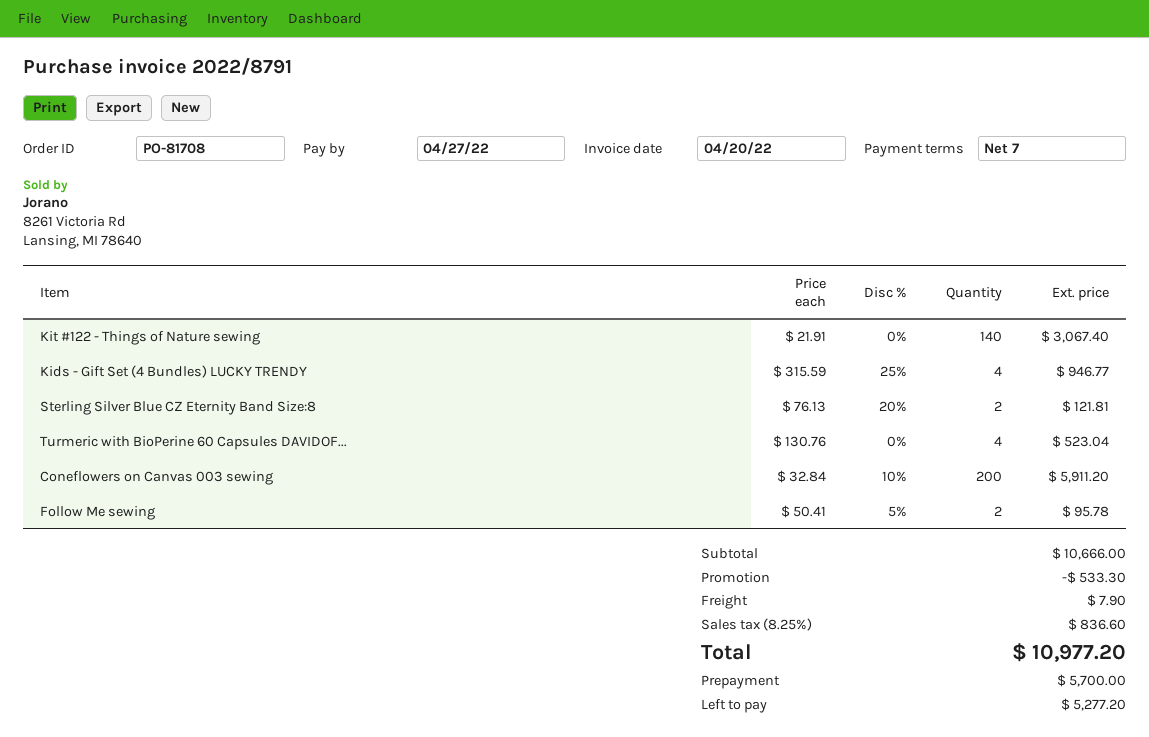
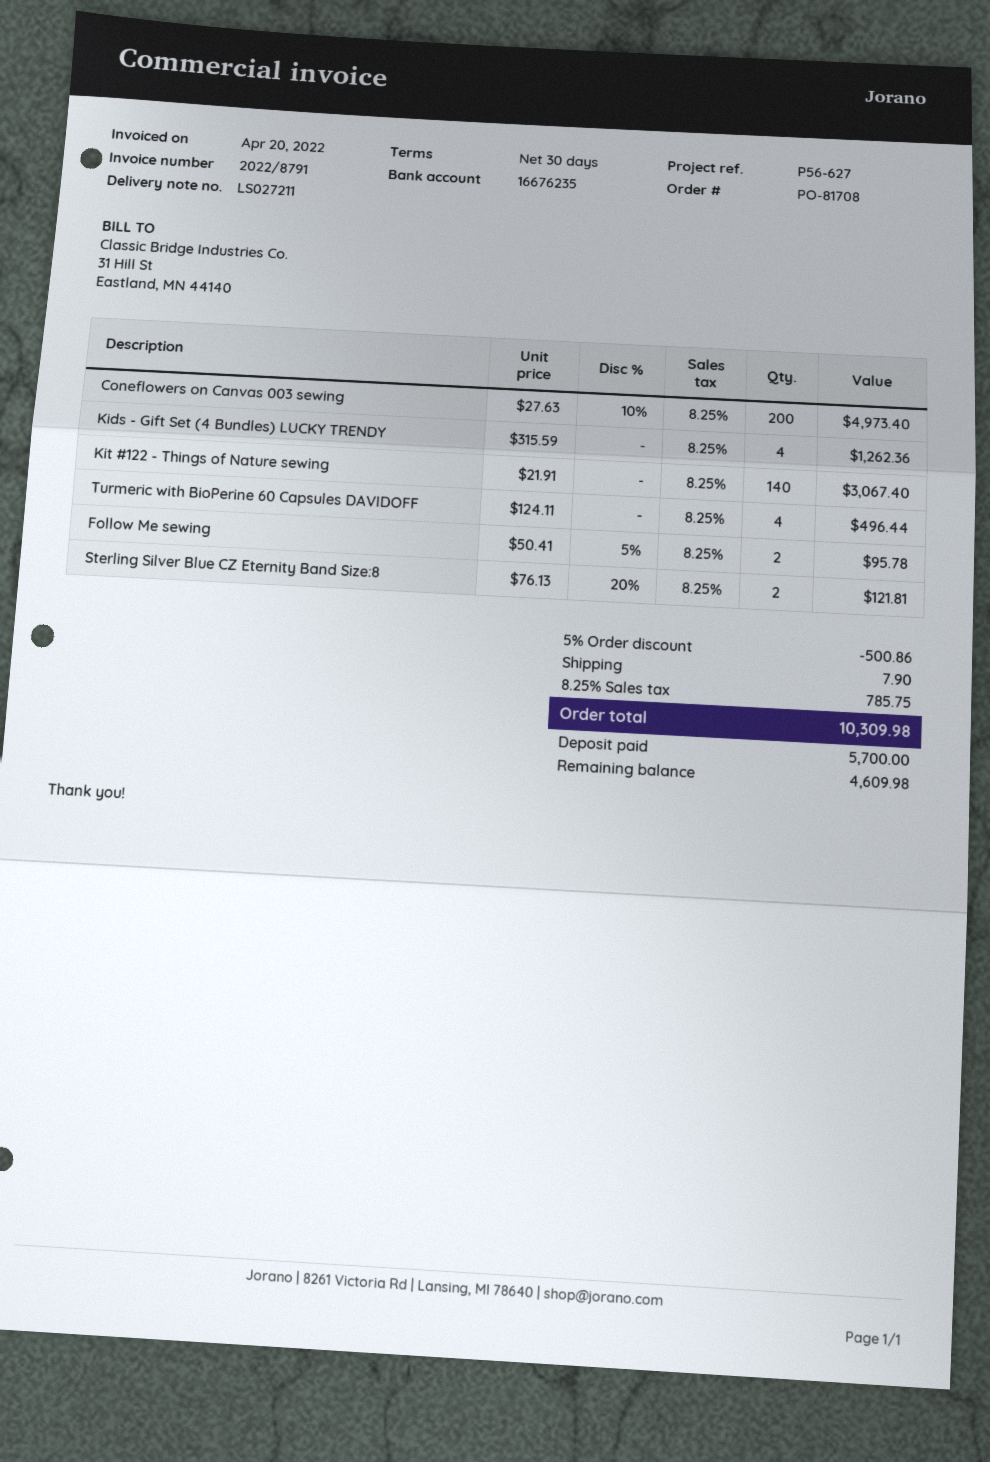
payment terms: 7 days -> 30 days
Kids - Gift Set (4 Bundles) LUCKY TRENDY: 4 x 315.59 - 25% = 946.77 -> 4 x 315.59 = 1262.36
Turmeric with BioPerine 60 Capsules DAVIDOF...: 4 x 130.76 = 523.04 -> 4 x 124.11 = 496.44
Coneflowers on Canvas 003 sewing: 200 x 32.84 - 10% = 5911.20 -> 200 x 27.63 - 10% = 4973.40
discount: 533.30 -> 500.86
tax: 8.25% = 836.60 -> 8.25% = 785.75
total: 10977.20 -> 10309.98
balance: 5277.20 -> 4609.98

